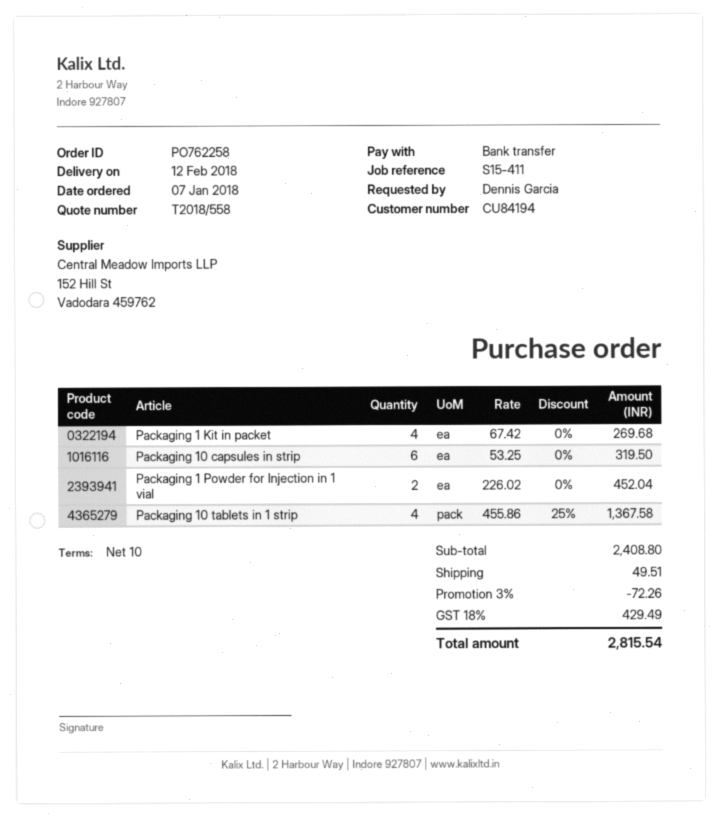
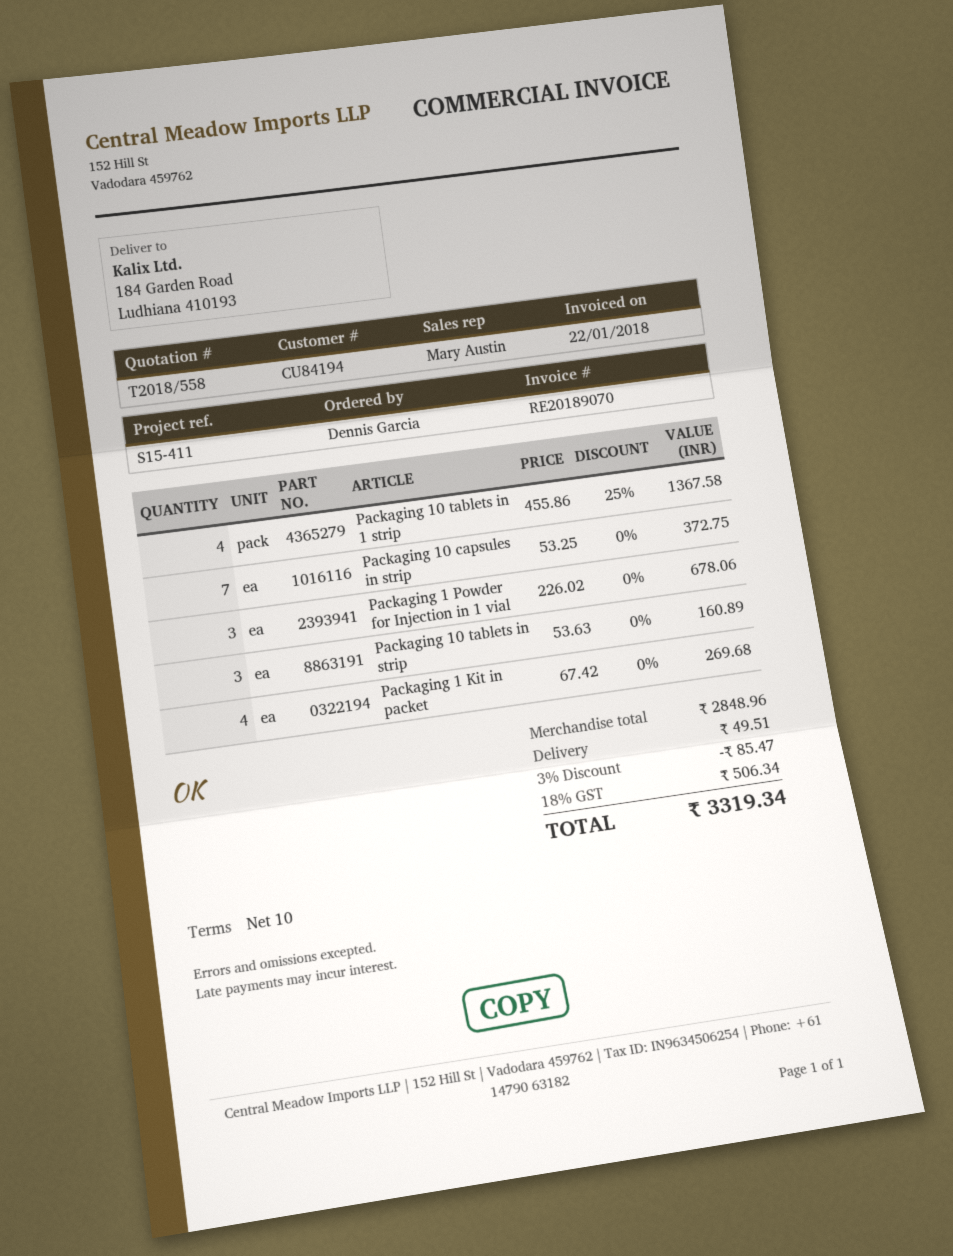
Packaging 10 capsules in strip: 6 x 53.25 = 319.50 -> 7 x 53.25 = 372.75
Packaging 1 Powder for Injection in 1 vial: 2 x 226.02 = 452.04 -> 3 x 226.02 = 678.06
Packaging 10 tablets in strip: none -> 3 x 53.63 = 160.89
subtotal: 2408.80 -> 2848.96
discount: 3% = 72.26 -> 3% = 85.47
tax: 18% = 429.49 -> 18% = 506.34
total: 2815.54 -> 3319.34

